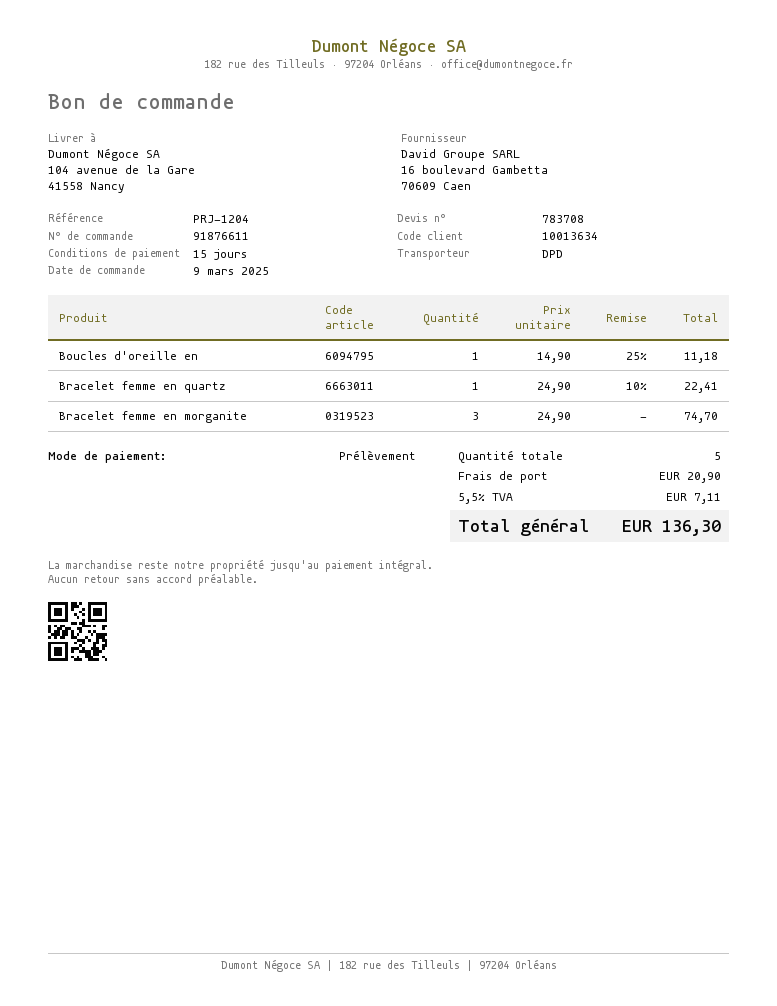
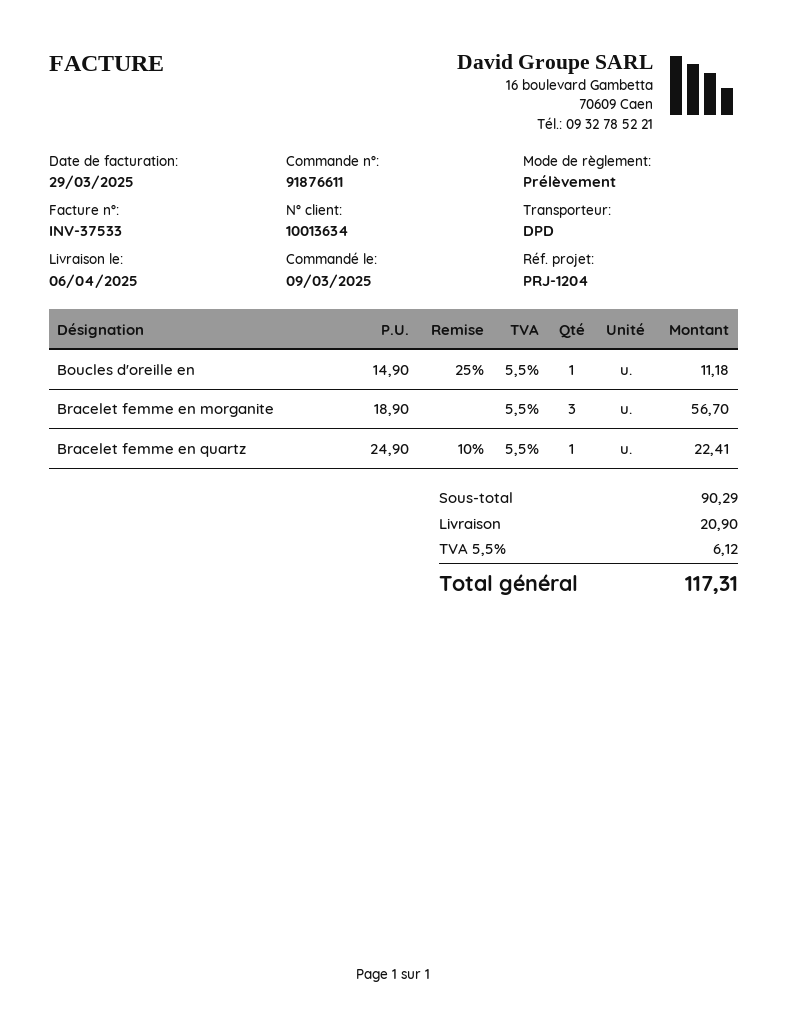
Bracelet femme en morganite: 3 x 24.90 = 74.70 -> 3 x 18.90 = 56.70
tax: 5.5% = 7.11 -> 5.5% = 6.12
total: 136.30 -> 117.31

